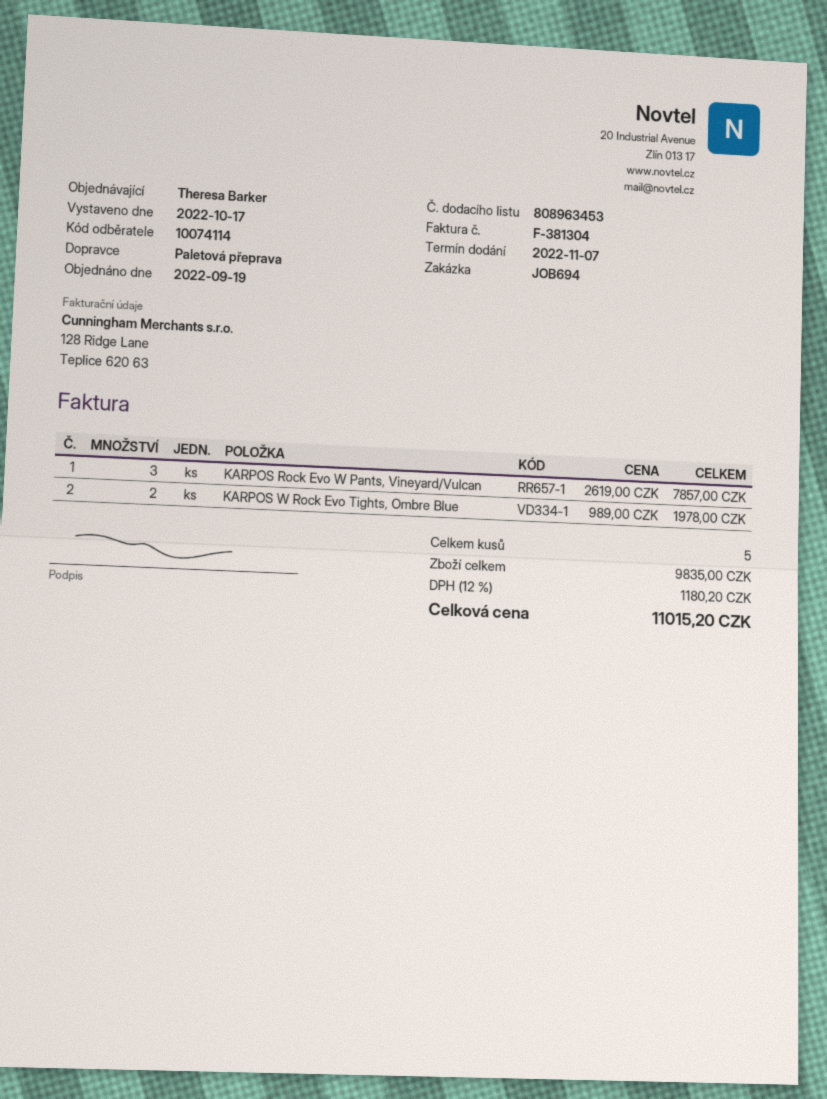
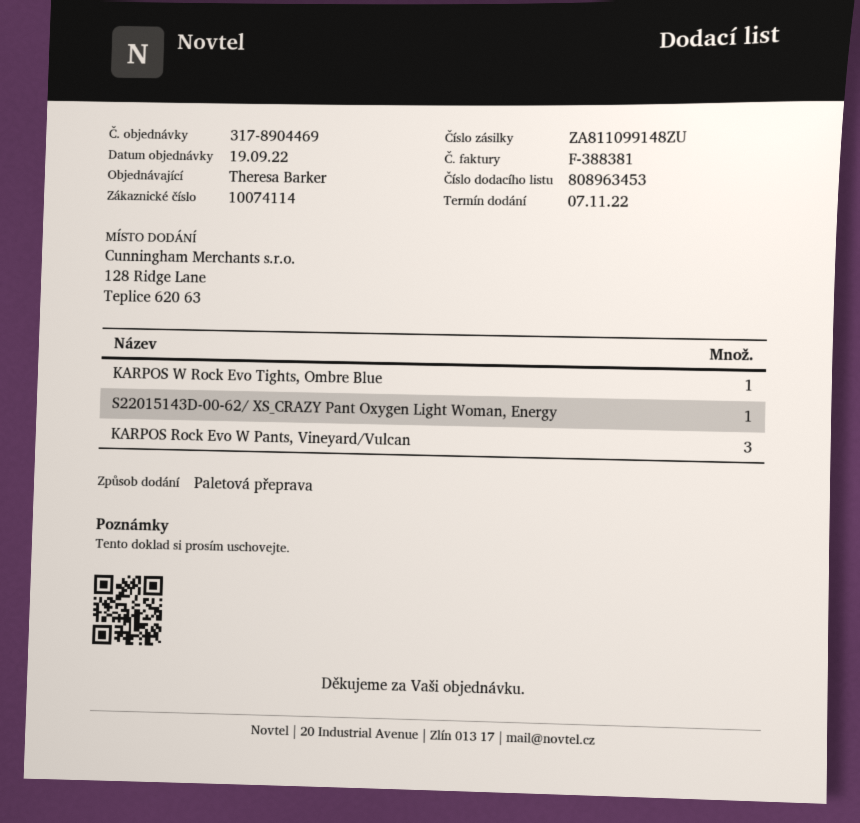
invoice number: F-381304 -> F-388381
KARPOS W Rock Evo Tights, Ombre Blue: 2 -> 1
S22015143D-00-62/ XS_CRAZY Pant Oxygen Light Woman, Energy: none -> 1

